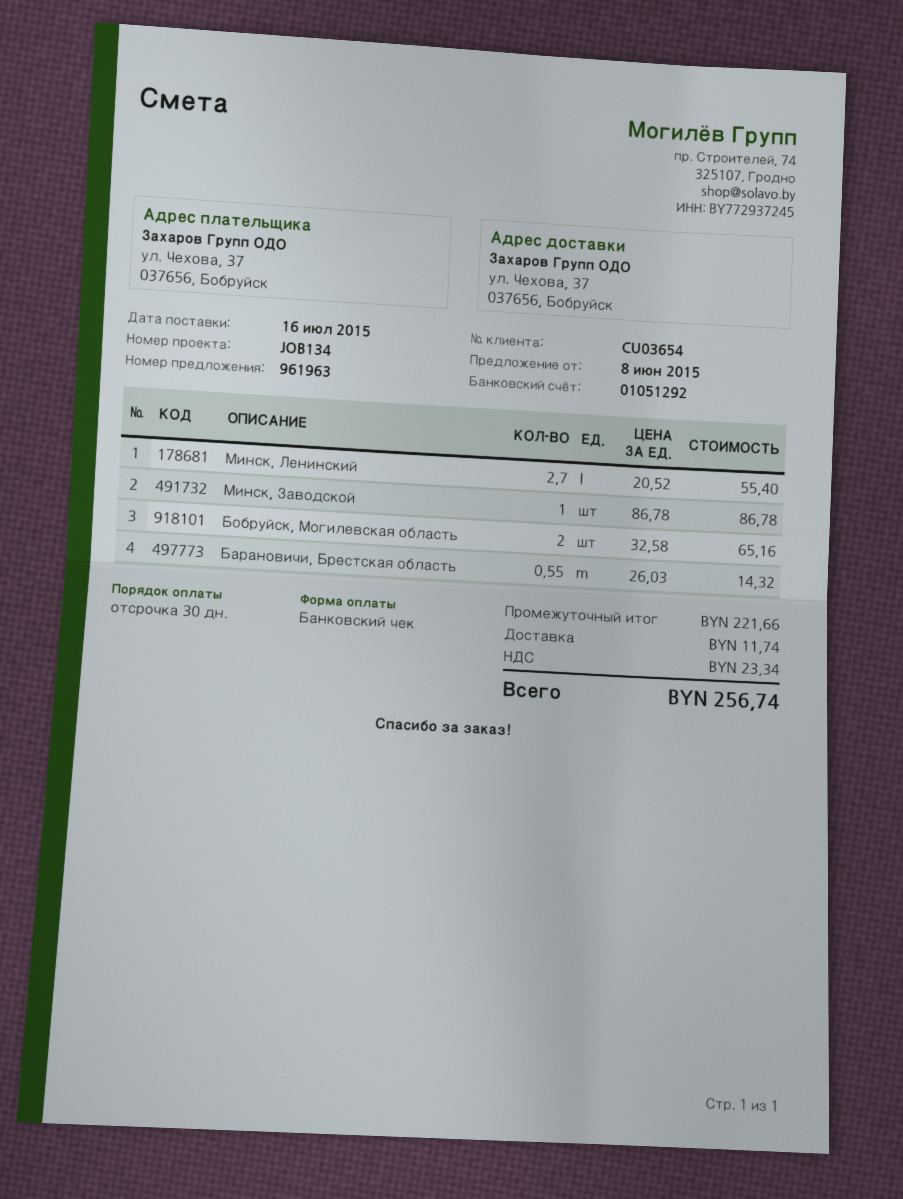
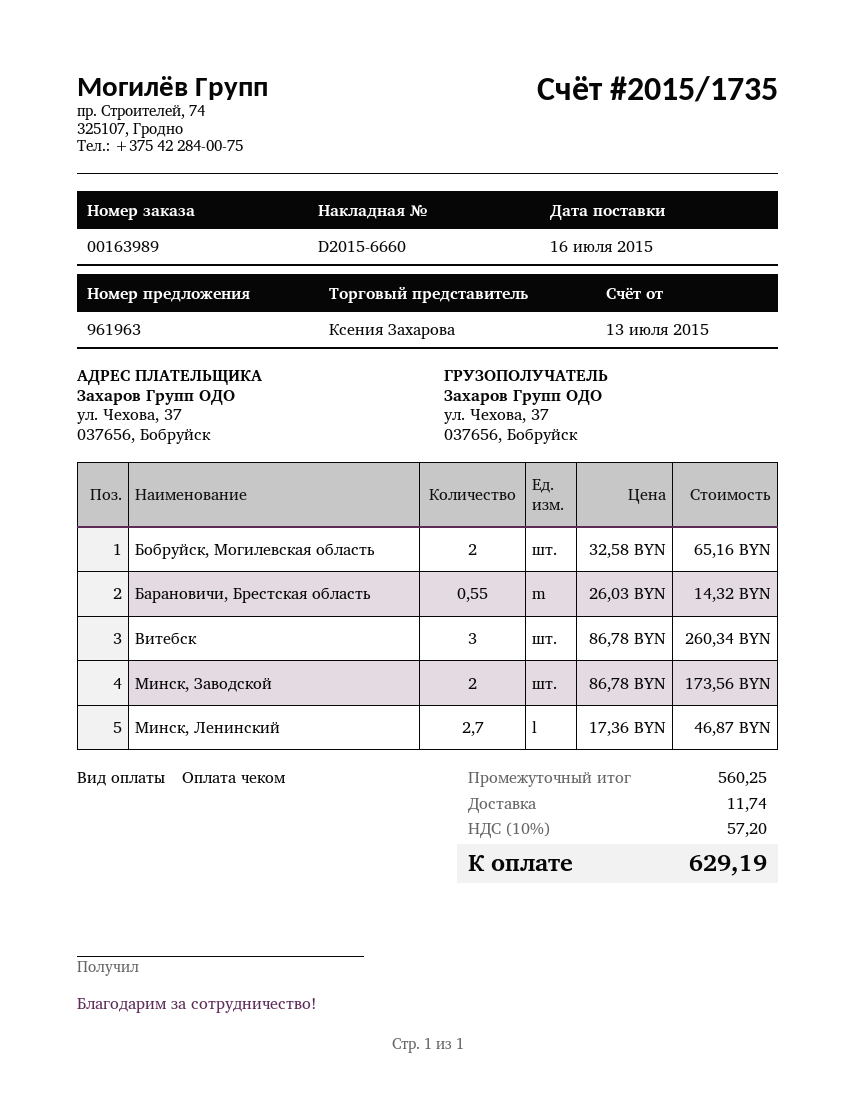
Минск, Ленинский: 2.7 x 20.52 = 55.40 -> 2.7 x 17.36 = 46.87
Минск, Заводской: 1 x 86.78 = 86.78 -> 2 x 86.78 = 173.56
Витебск: none -> 3 x 86.78 = 260.34
subtotal: 221.66 -> 560.25
tax: 23.34 -> 57.20
total: 256.74 -> 629.19

